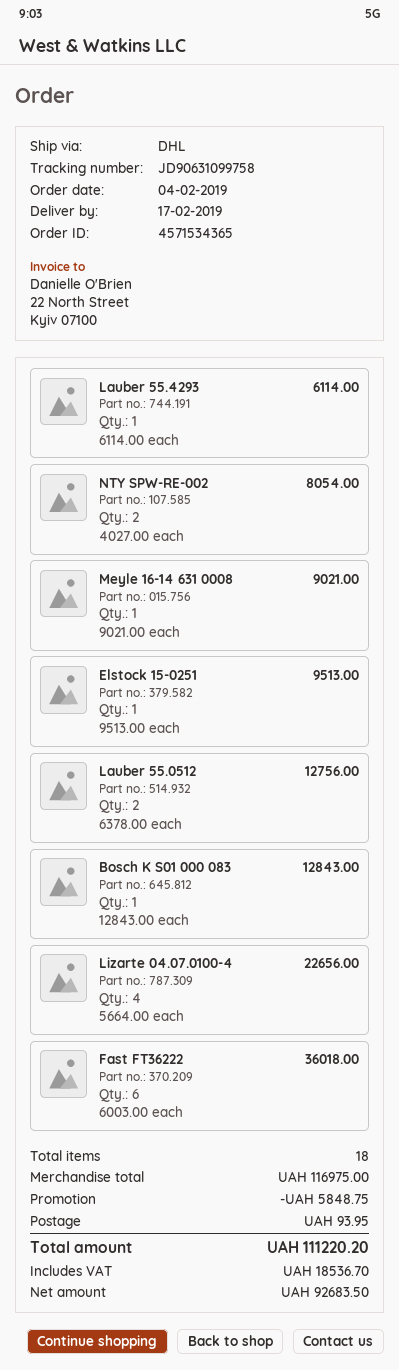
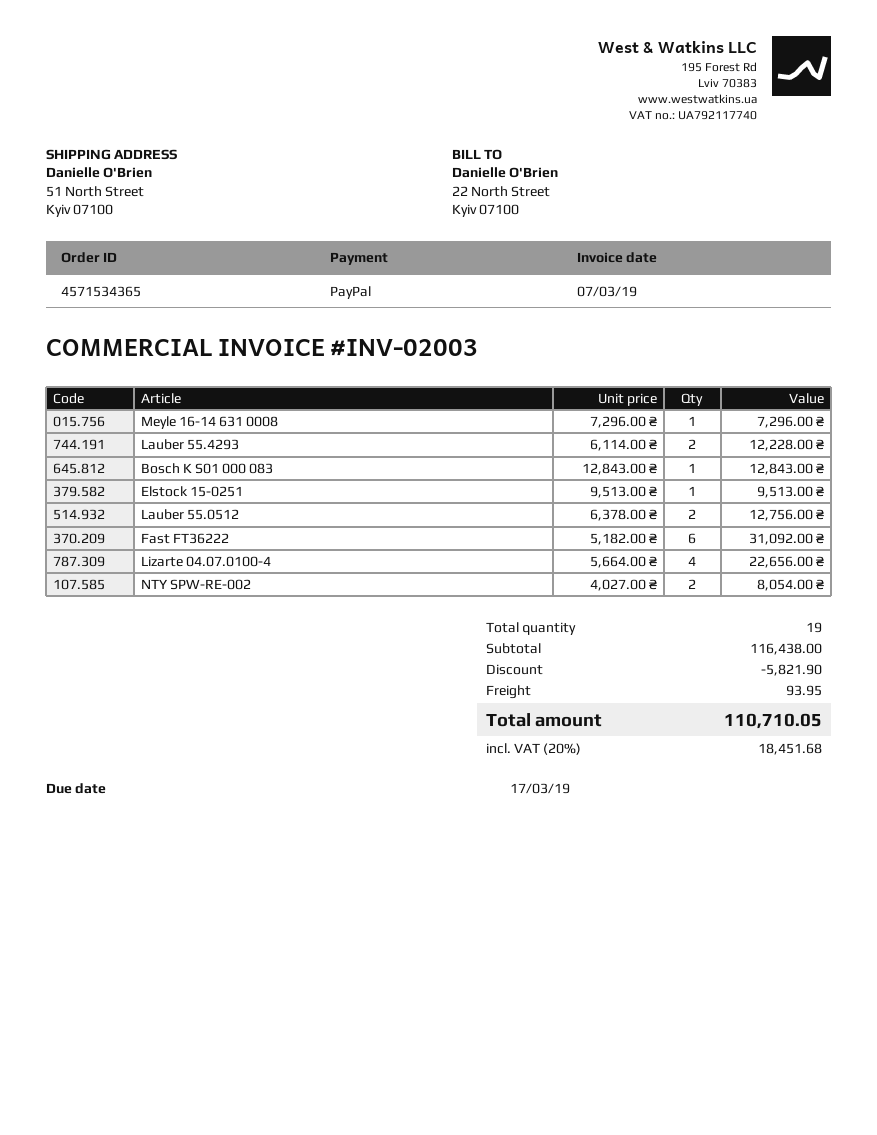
Lauber 55.4293: 1 x 6114.00 = 6114.00 -> 2 x 6114.00 = 12228.00
Meyle 16-14 631 0008: 1 x 9021.00 = 9021.00 -> 1 x 7296.00 = 7296.00
Fast FT36222: 6 x 6003.00 = 36018.00 -> 6 x 5182.00 = 31092.00
total quantity: 18 -> 19
subtotal: 116975.00 -> 116438.00
discount: 5848.75 -> 5821.90
tax: 18536.70 -> 18451.68
total: 111220.20 -> 110710.05

